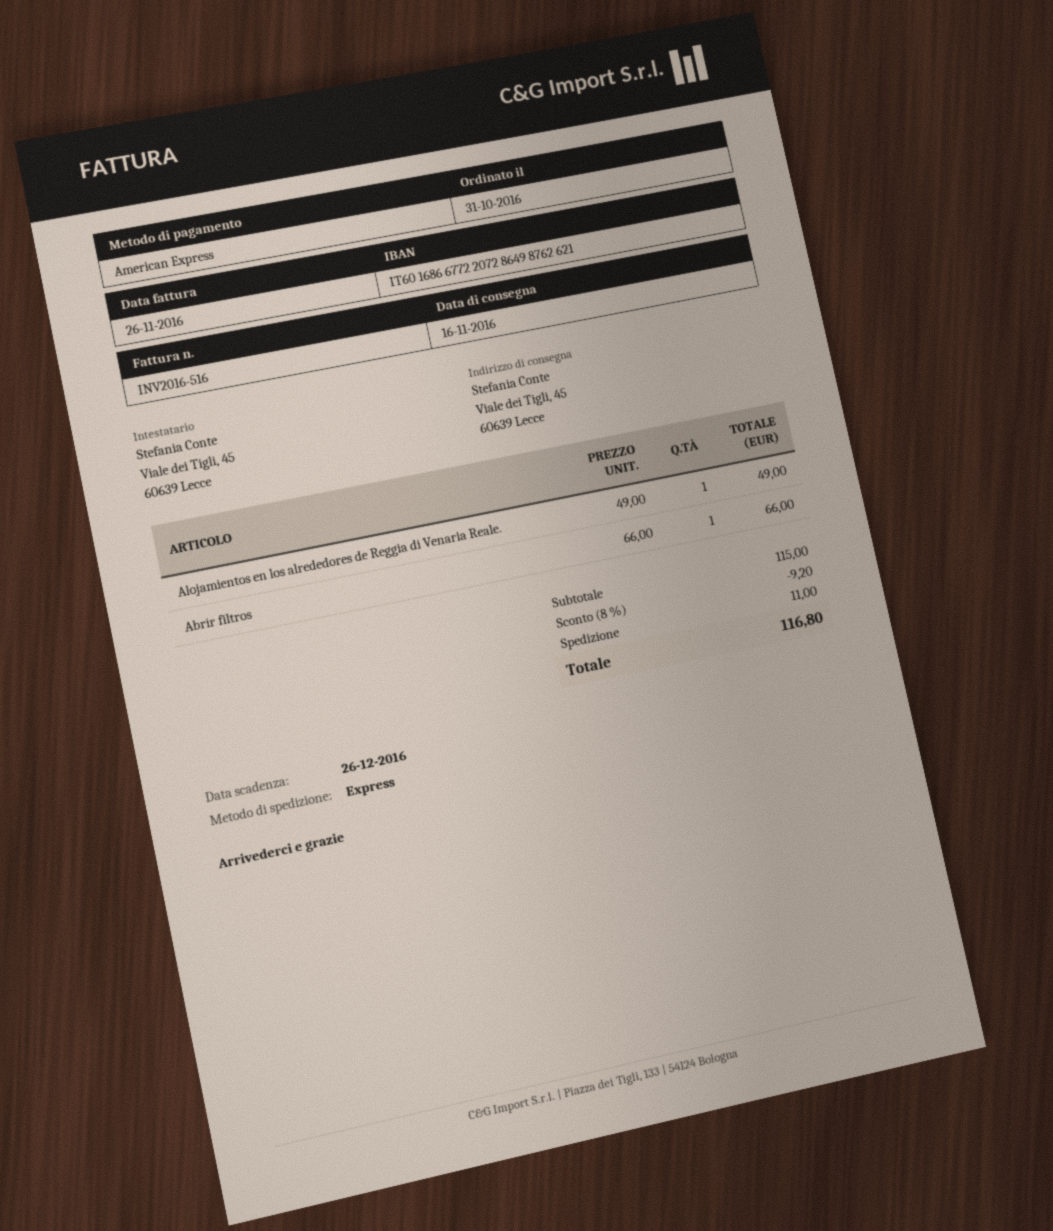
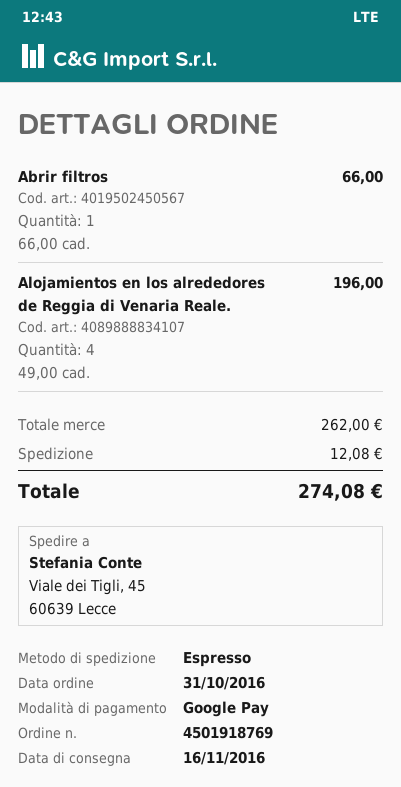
payment method: American Express -> Google Pay
Alojamientos en los alrededores de Reggia di Venaria Reale.: 1 x 49.00 = 49.00 -> 4 x 49.00 = 196.00
subtotal: 115.00 -> 262.00
discount: 8% = 9.20 -> none
shipping: 11.00 -> 12.08
total: 116.80 -> 274.08

